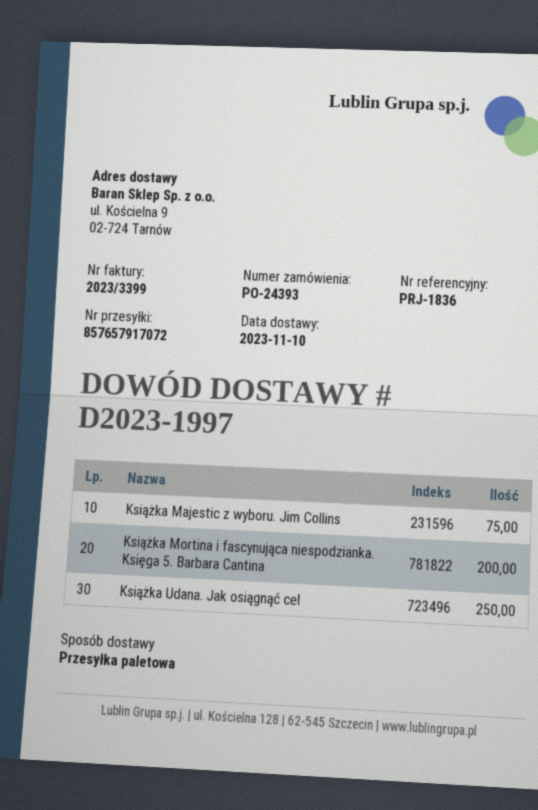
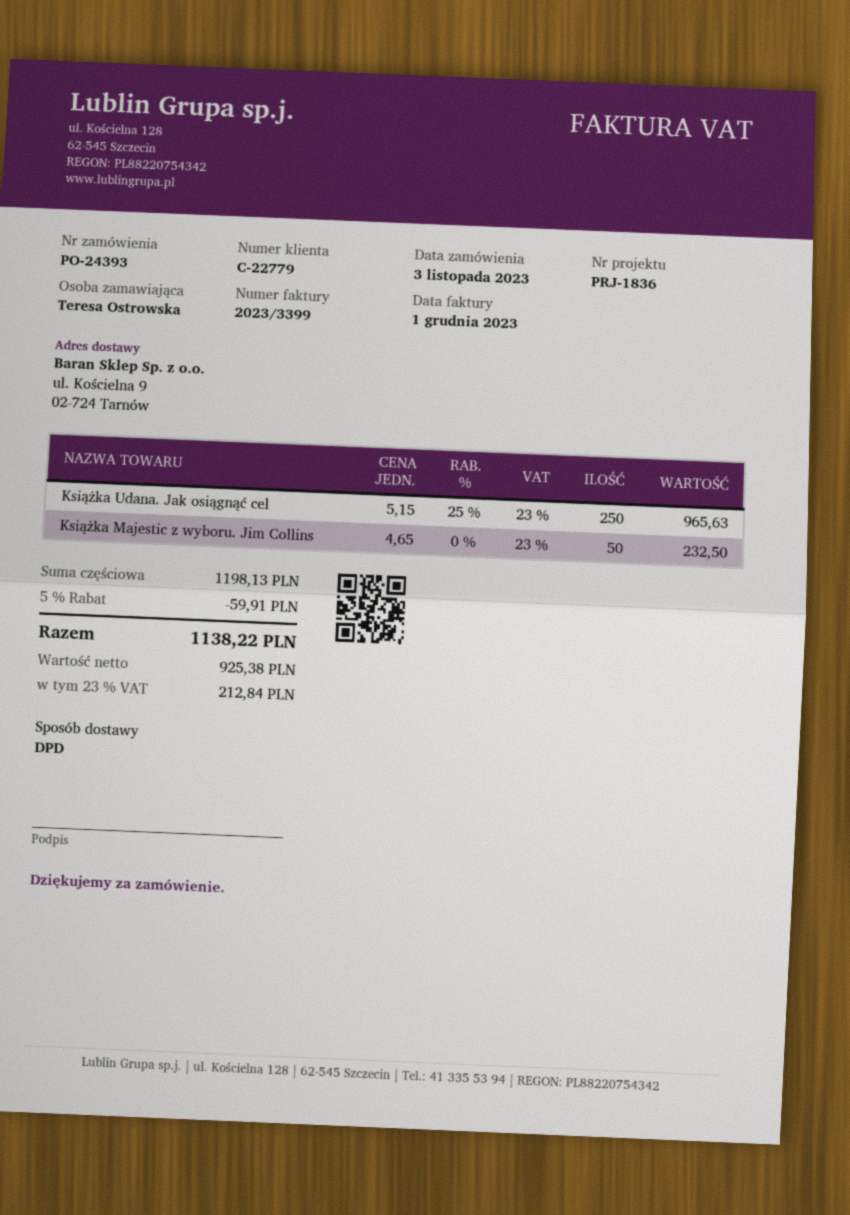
shipping method: pallet freight -> DPD
Książka Majestic z wyboru. Jim Collins: 75 -> 50
Książka Mortina i fascynująca niespodzianka. Księga 5. Barbara Cantina: 200 -> none

